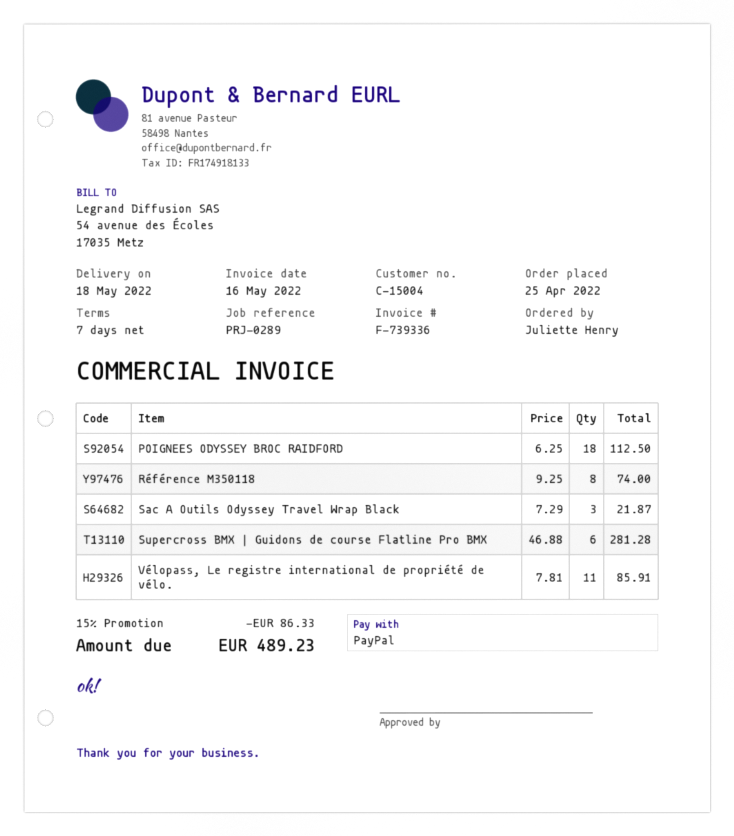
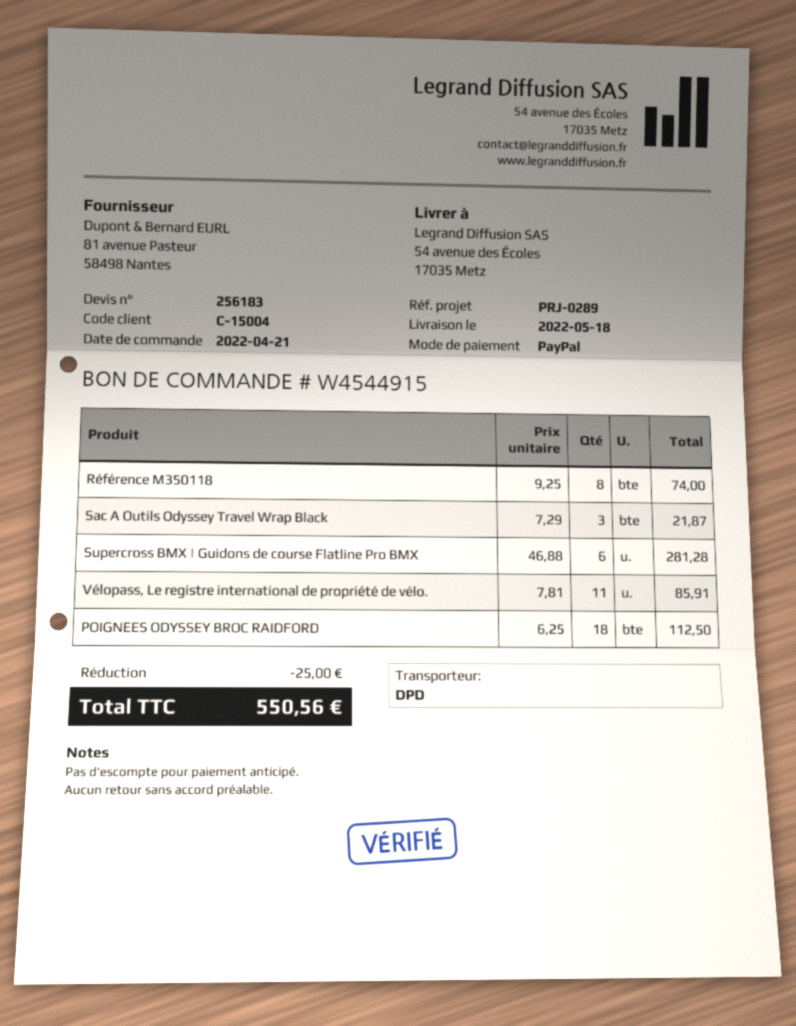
order date: 2022-04-25 -> 2022-04-21
discount: 86.33 -> 25.00
total: 489.23 -> 550.56

